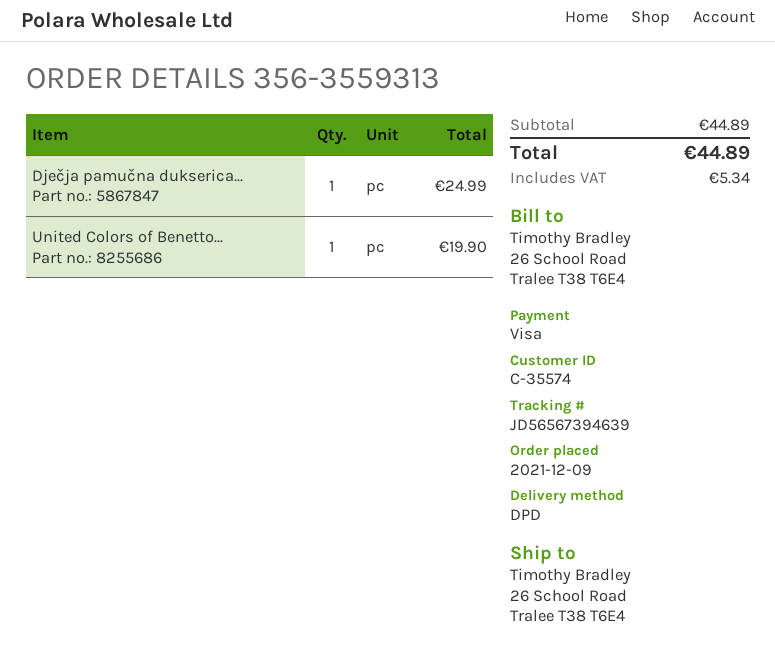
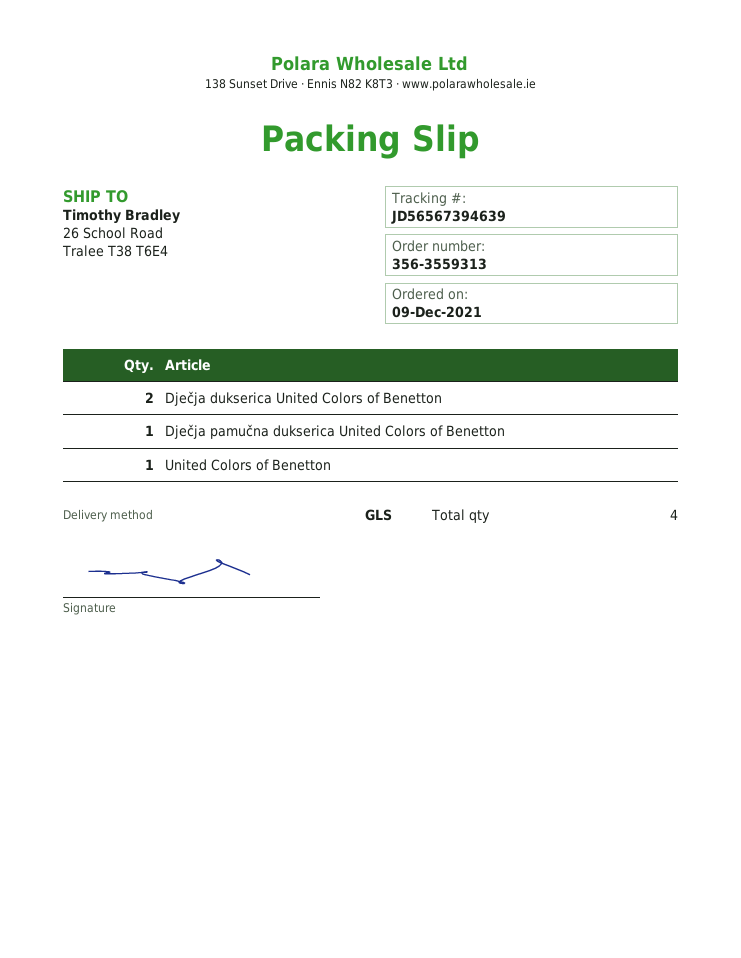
shipping method: DPD -> GLS
Dječja dukserica United Colors of Benetton: none -> 2

